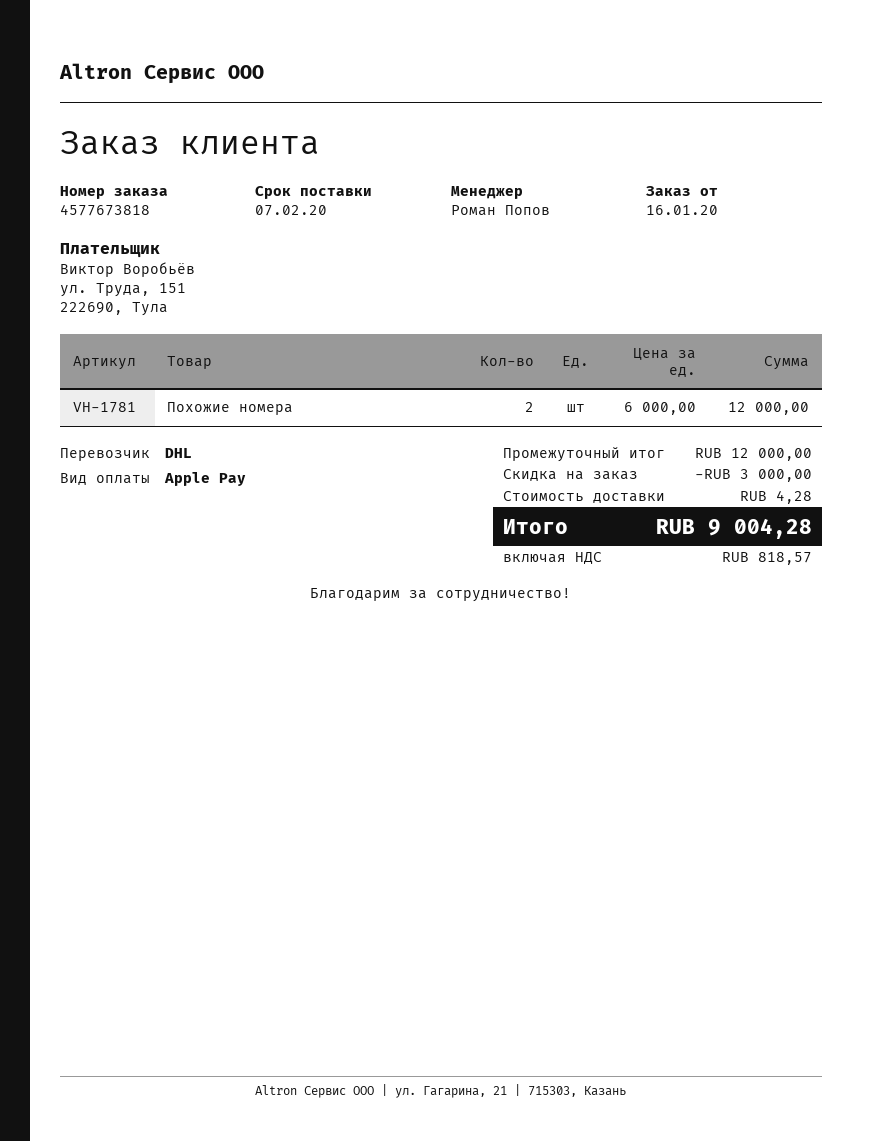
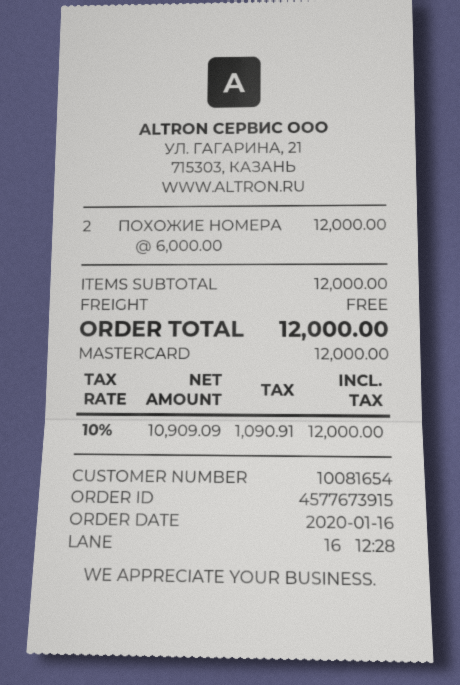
order number: 4577673818 -> 4577673915
payment method: Apple Pay -> Mastercard
discount: 3000.00 -> none
shipping: 4.28 -> 0.00
tax: 818.57 -> 1090.91
total: 9004.28 -> 12000.00

